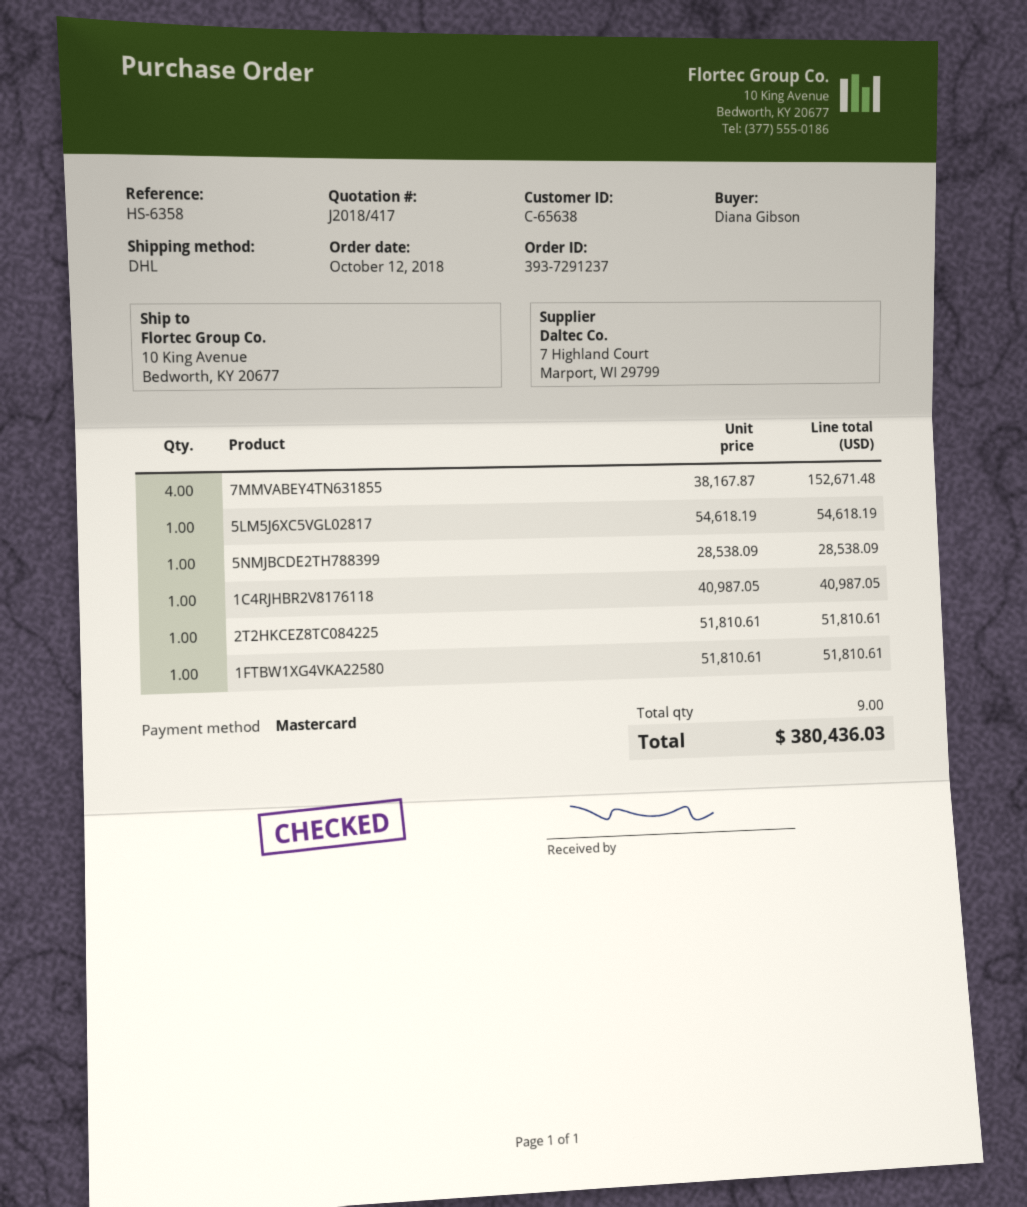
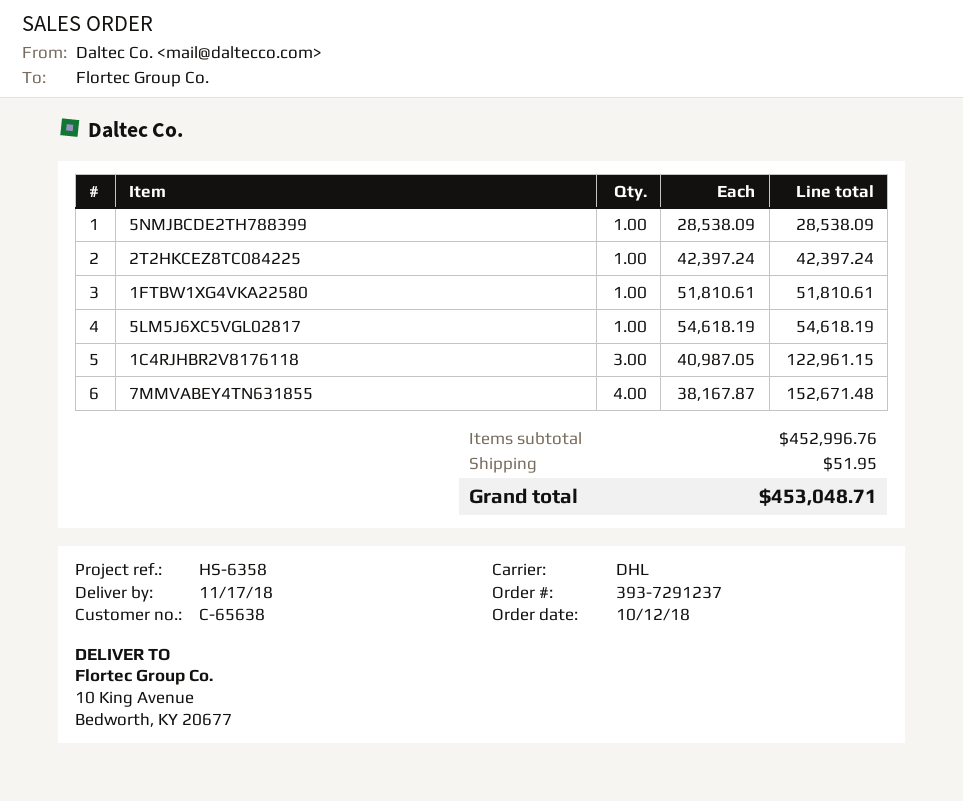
1C4RJHBR2V8176118: 1 x 40987.05 = 40987.05 -> 3 x 40987.05 = 122961.15
2T2HKCEZ8TC084225: 1 x 51810.61 = 51810.61 -> 1 x 42397.24 = 42397.24
shipping: none -> 51.95
total: 380436.03 -> 453048.71

